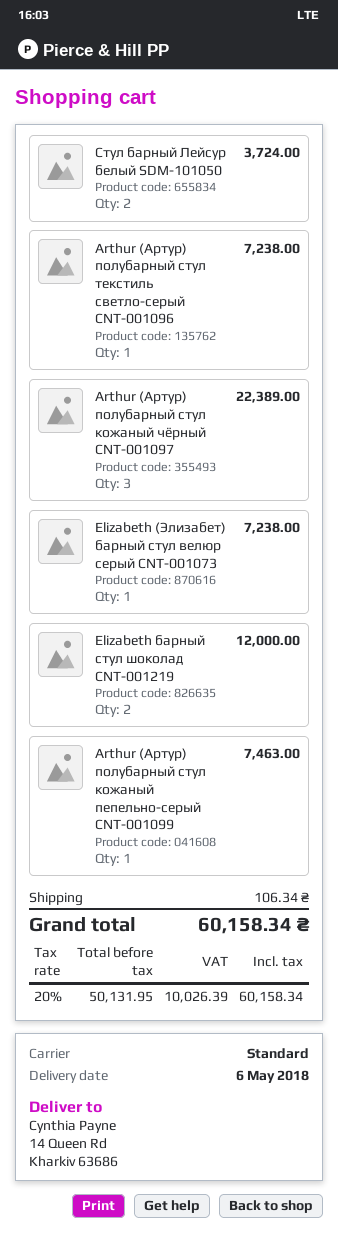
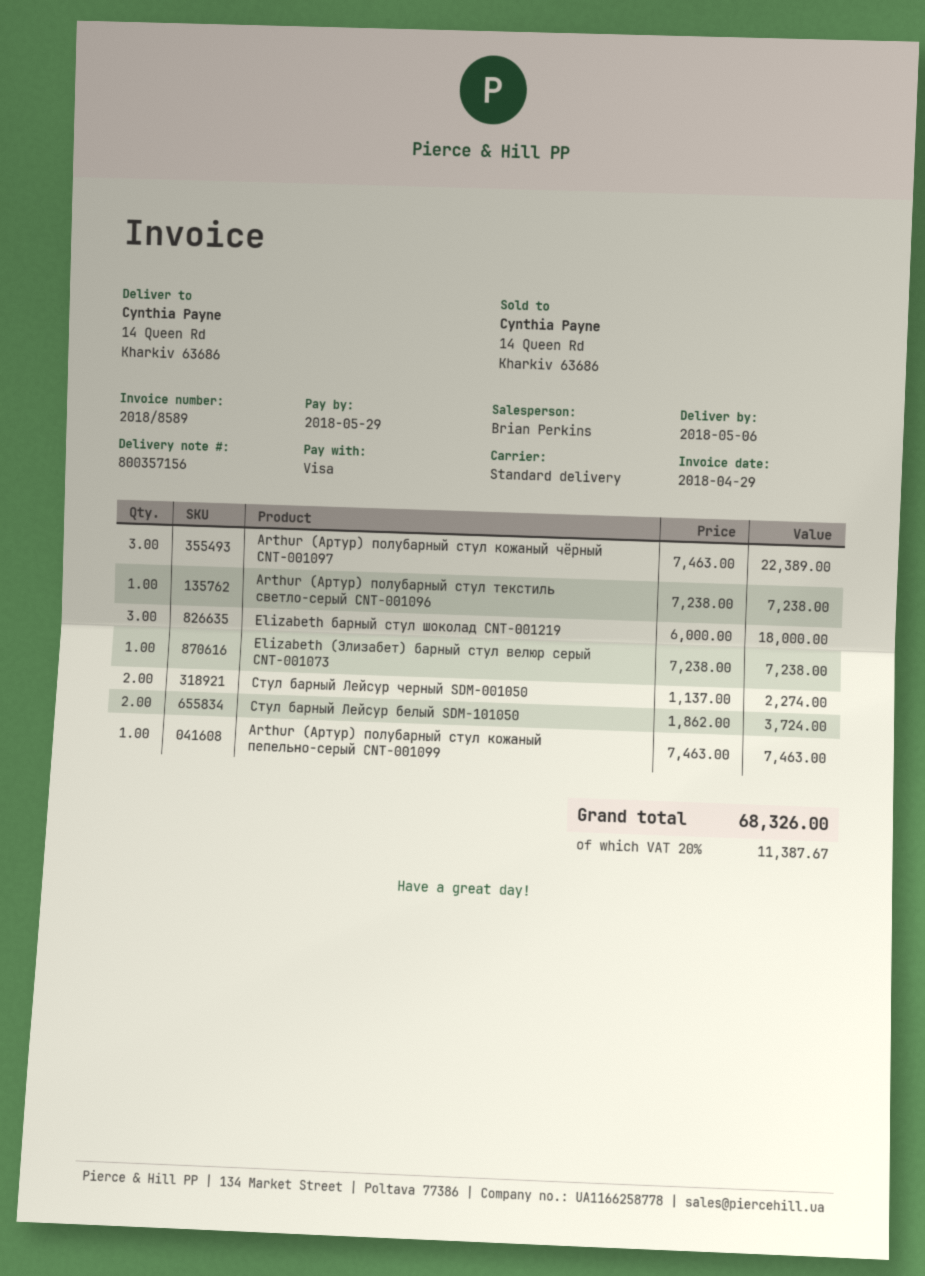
Elizabeth барный стул шоколад CNT-001219: 2 for 12000.00 -> 3 for 18000.00
Стул барный Лейсур черный SDM-001050: none -> 2 for 2274.00
shipping: 106.34 -> none
tax: 20% = 10026.39 -> 20% = 11387.67
total: 60158.34 -> 68326.00

